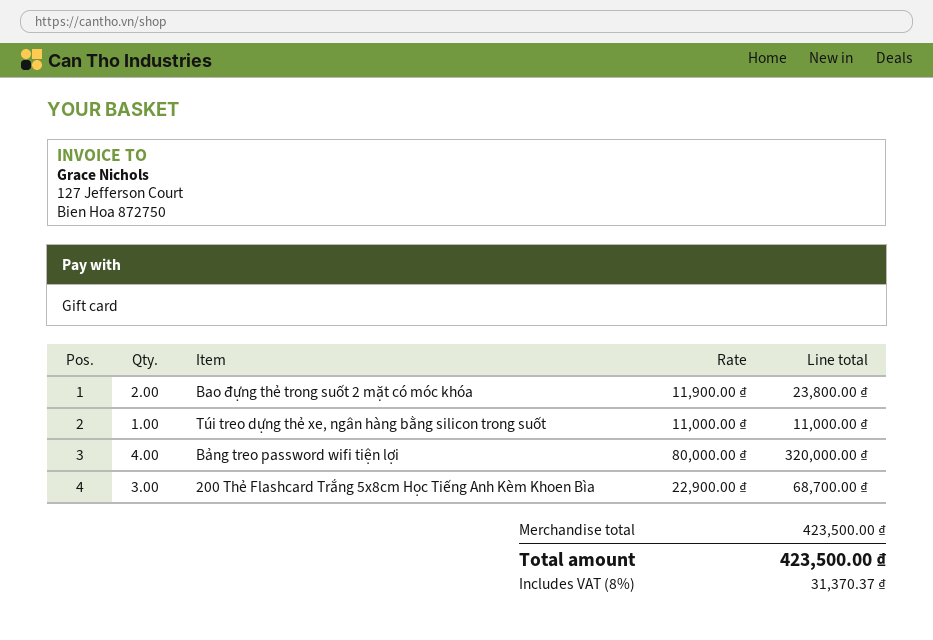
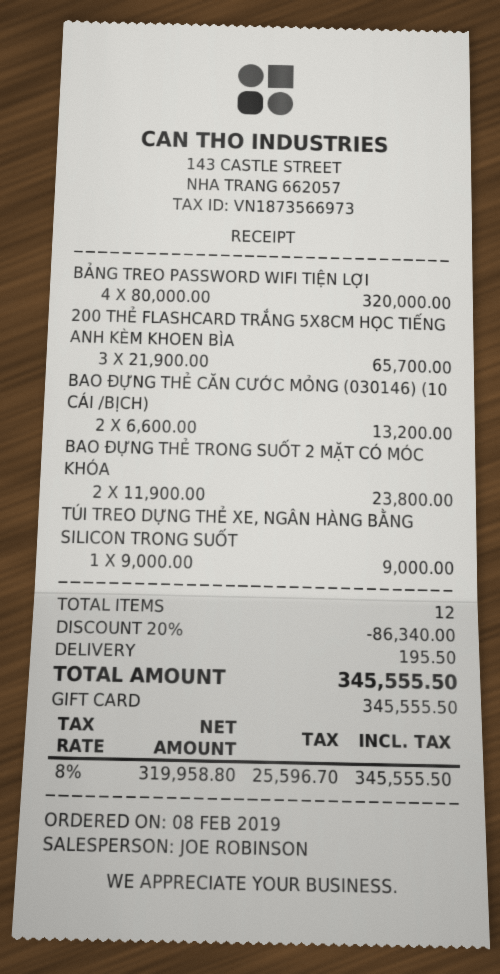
Túi treo dựng thẻ xe, ngân hàng bằng silicon trong suốt: 1 x 11000.00 = 11000.00 -> 1 x 9000.00 = 9000.00
200 Thẻ Flashcard Trắng 5x8cm Học Tiếng Anh Kèm Khoen Bìa: 3 x 22900.00 = 68700.00 -> 3 x 21900.00 = 65700.00
BAO ĐỰNG THẺ CĂN CƯỚC MỎNG (030146) (10 CÁI /BỊCH): none -> 2 x 6600.00 = 13200.00
discount: none -> 20% = 86340.00
shipping: none -> 195.50
tax: 8% = 31370.37 -> 8% = 25596.70
total: 423500.00 -> 345555.50

